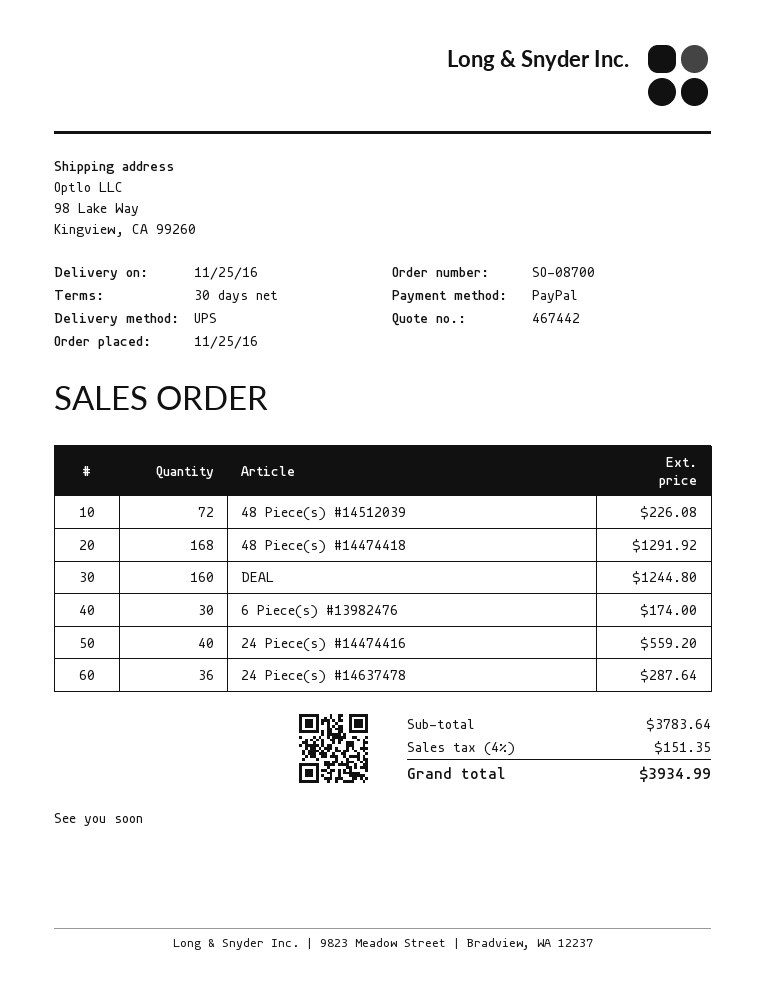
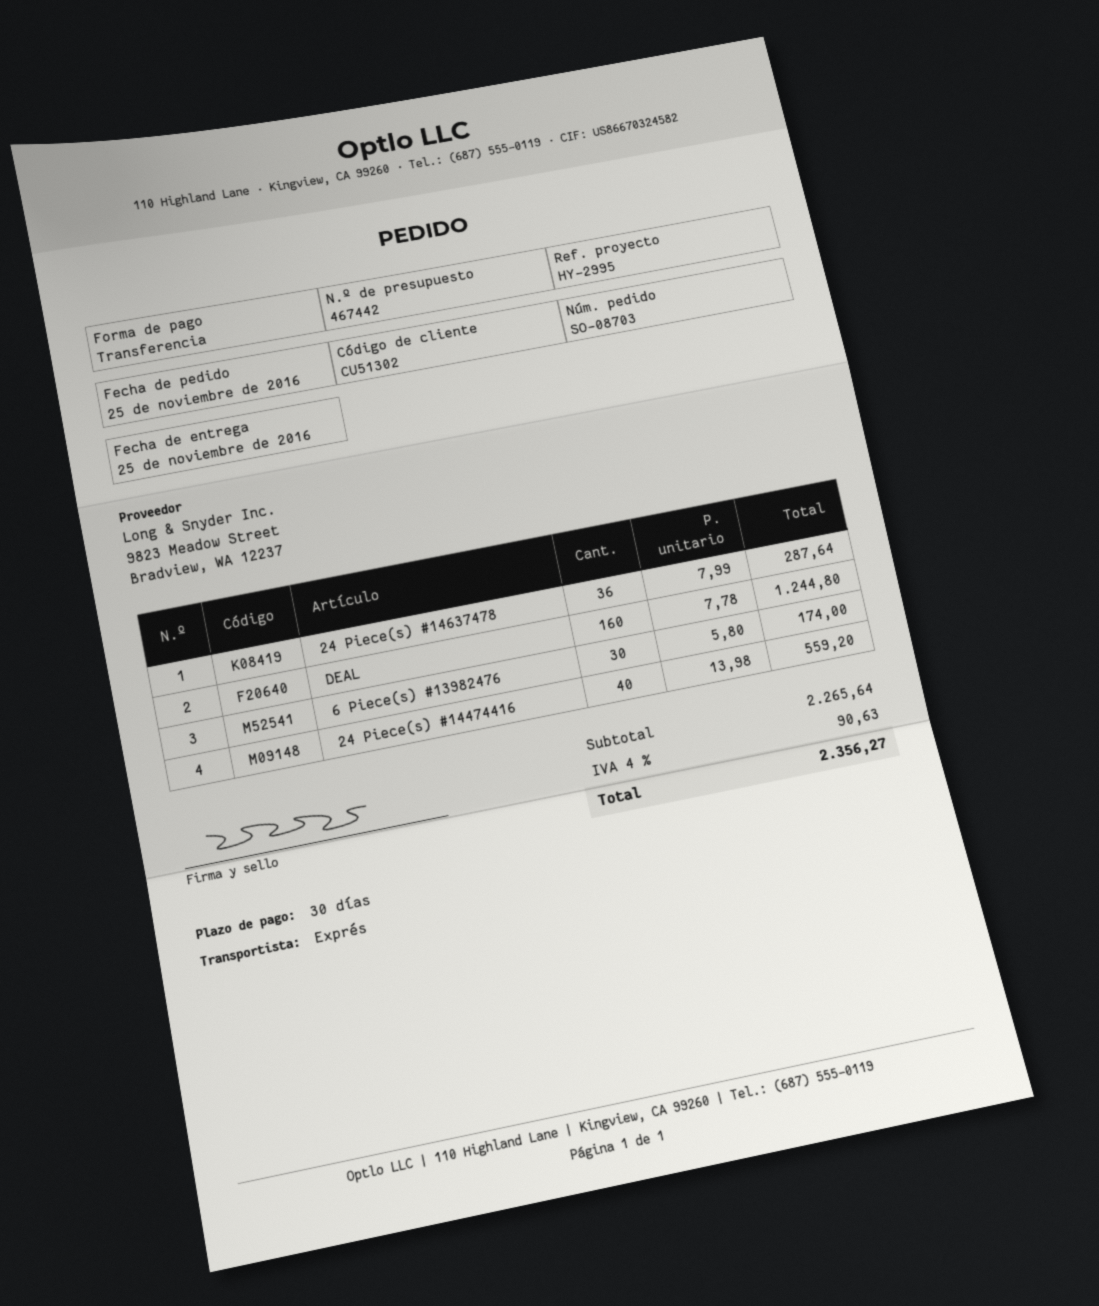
order number: SO-08700 -> SO-08703
payment method: PayPal -> bank transfer
shipping method: UPS -> express
48 Piece(s) #14512039: 72 for 226.08 -> none
48 Piece(s) #14474418: 168 for 1291.92 -> none
subtotal: 3783.64 -> 2265.64
tax: 4% = 151.35 -> 4% = 90.63
total: 3934.99 -> 2356.27

